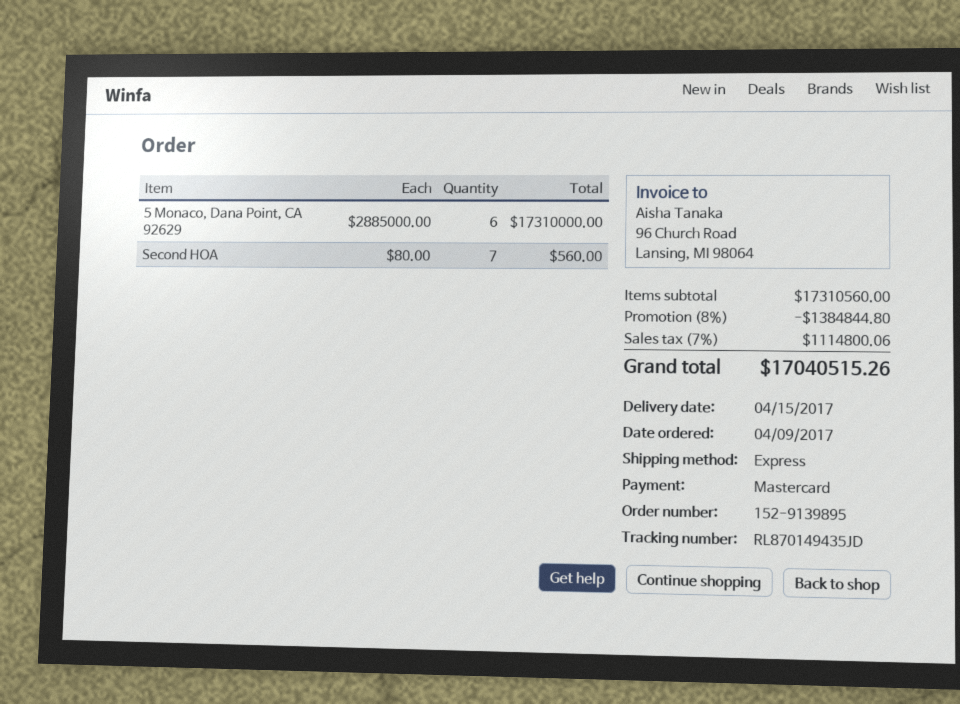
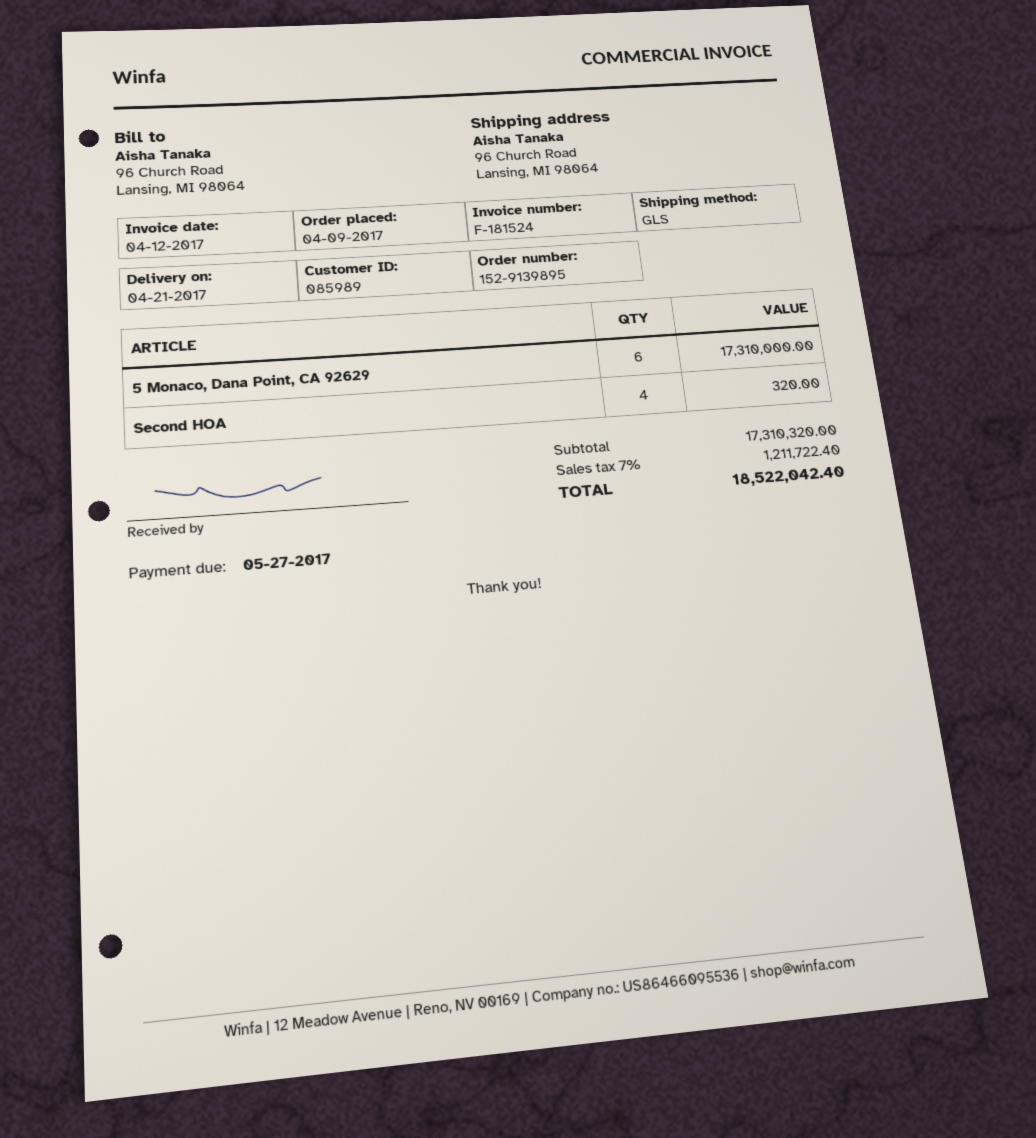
delivery date: 2017-04-15 -> 2017-04-21
shipping method: express -> GLS
Second HOA: 7 for 560.00 -> 4 for 320.00
subtotal: 17310560.00 -> 17310320.00
discount: 8% = 1384844.80 -> none
tax: 7% = 1114800.06 -> 7% = 1211722.40
total: 17040515.26 -> 18522042.40

